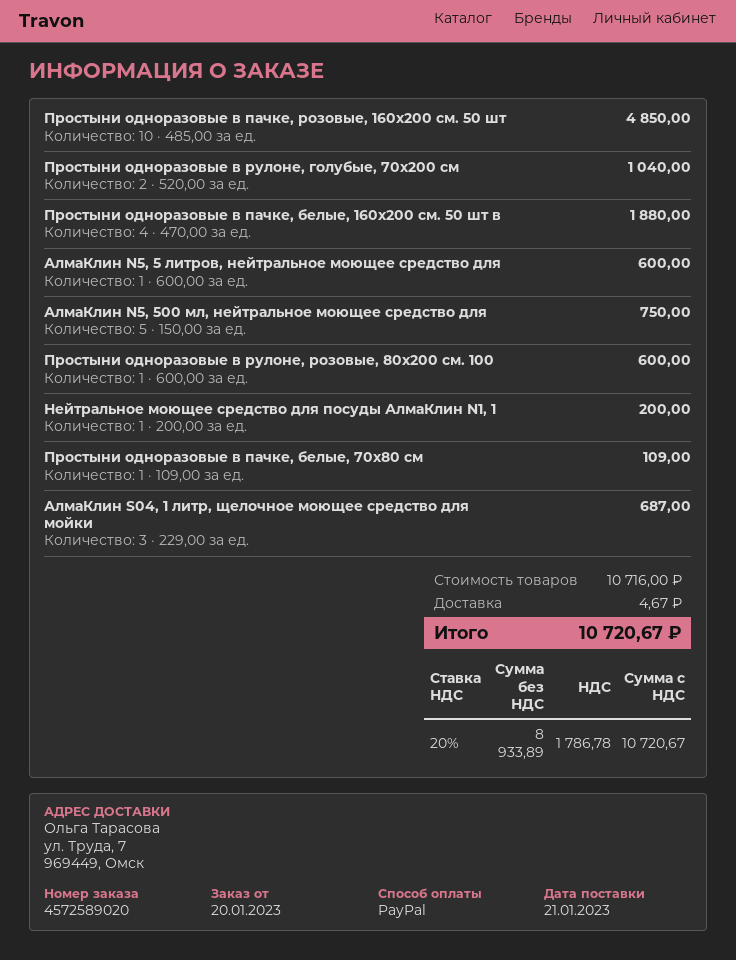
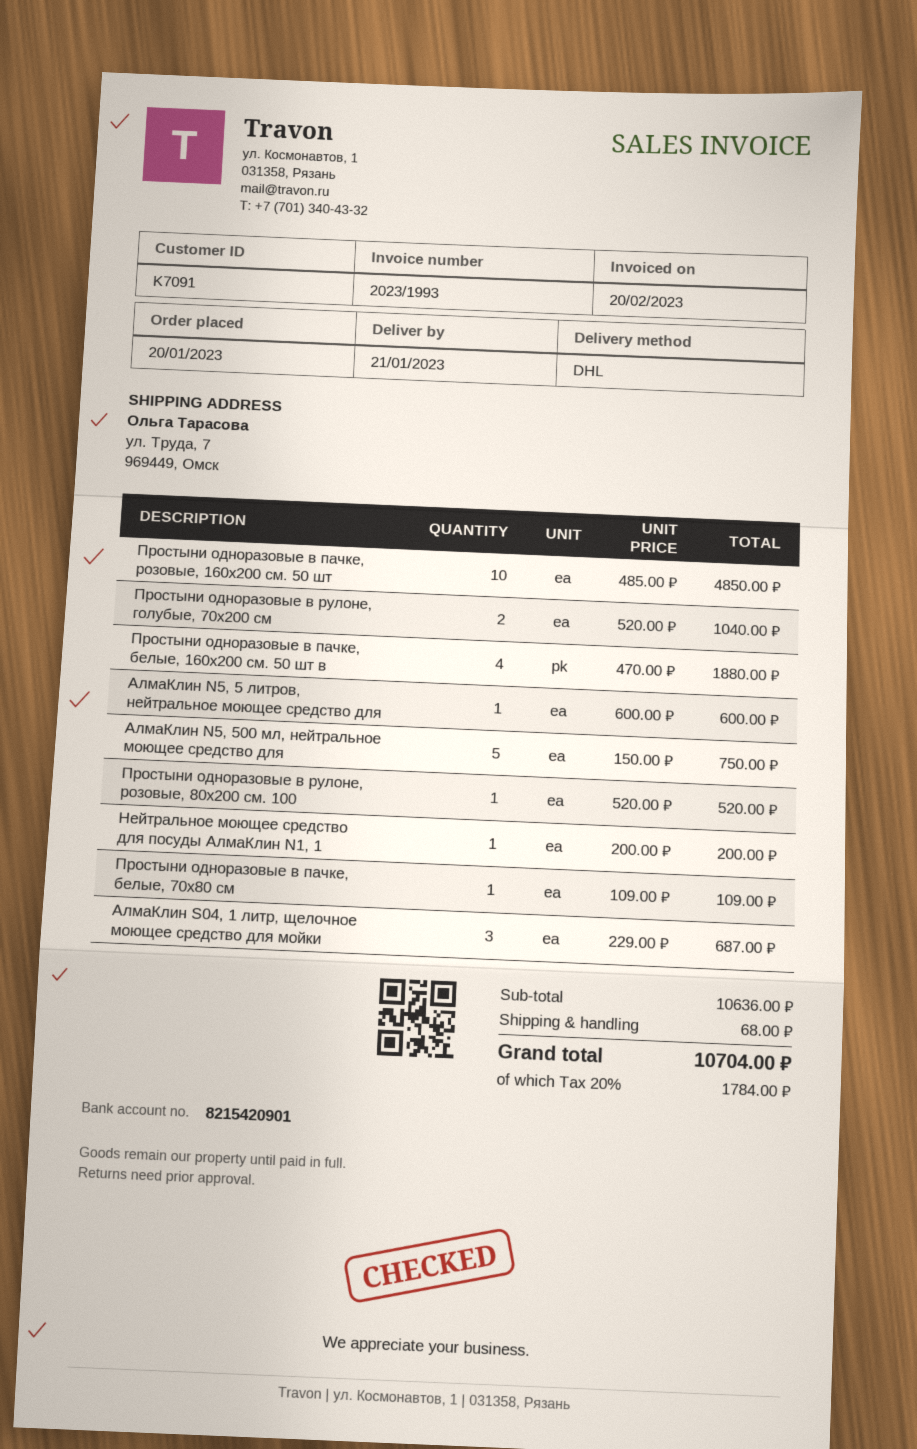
Простыни одноразовые в рулоне, розовые, 80х200 см. 100: 1 x 600.00 = 600.00 -> 1 x 520.00 = 520.00
subtotal: 10716.00 -> 10636.00
shipping: 4.67 -> 68.00
tax: 20% = 1786.78 -> 20% = 1784.00
total: 10720.67 -> 10704.00

